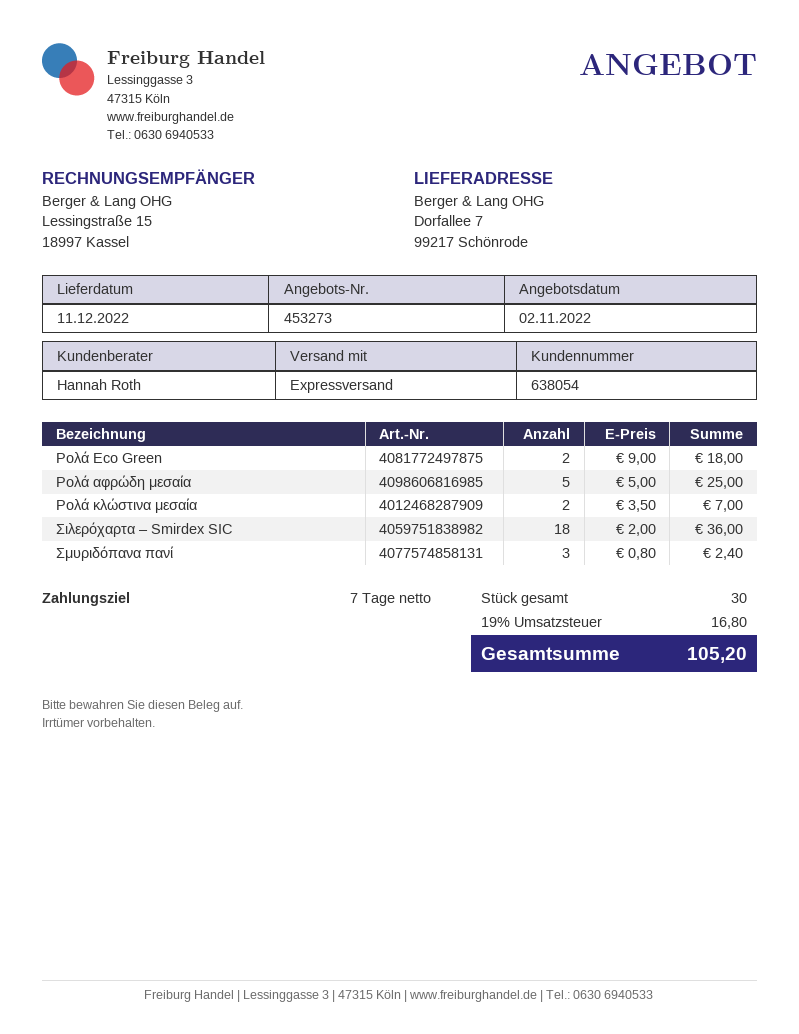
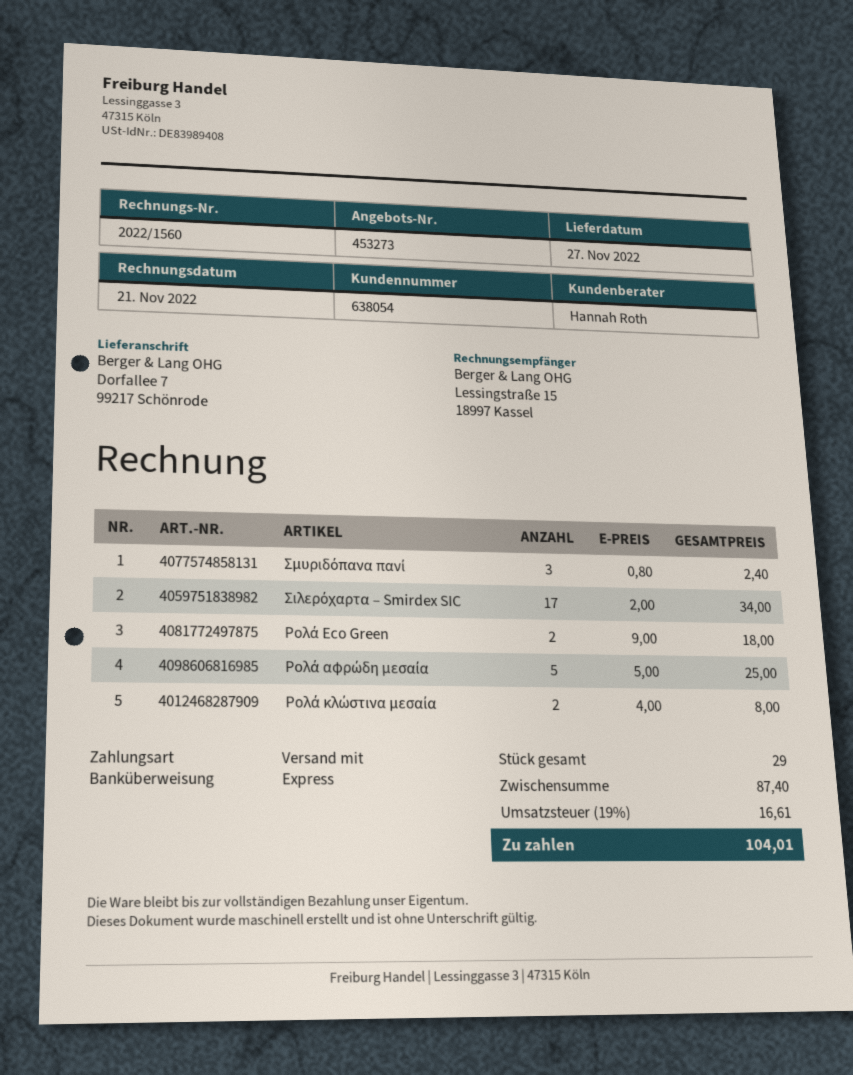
delivery date: 2022-12-11 -> 2022-11-27
Ρολά κλώστινα μεσαία: 2 x 3.50 = 7.00 -> 2 x 4.00 = 8.00
Σιλερόχαρτα – Smirdex SIC: 18 x 2.00 = 36.00 -> 17 x 2.00 = 34.00
total quantity: 30 -> 29
tax: 19% = 16.80 -> 19% = 16.61
total: 105.20 -> 104.01

